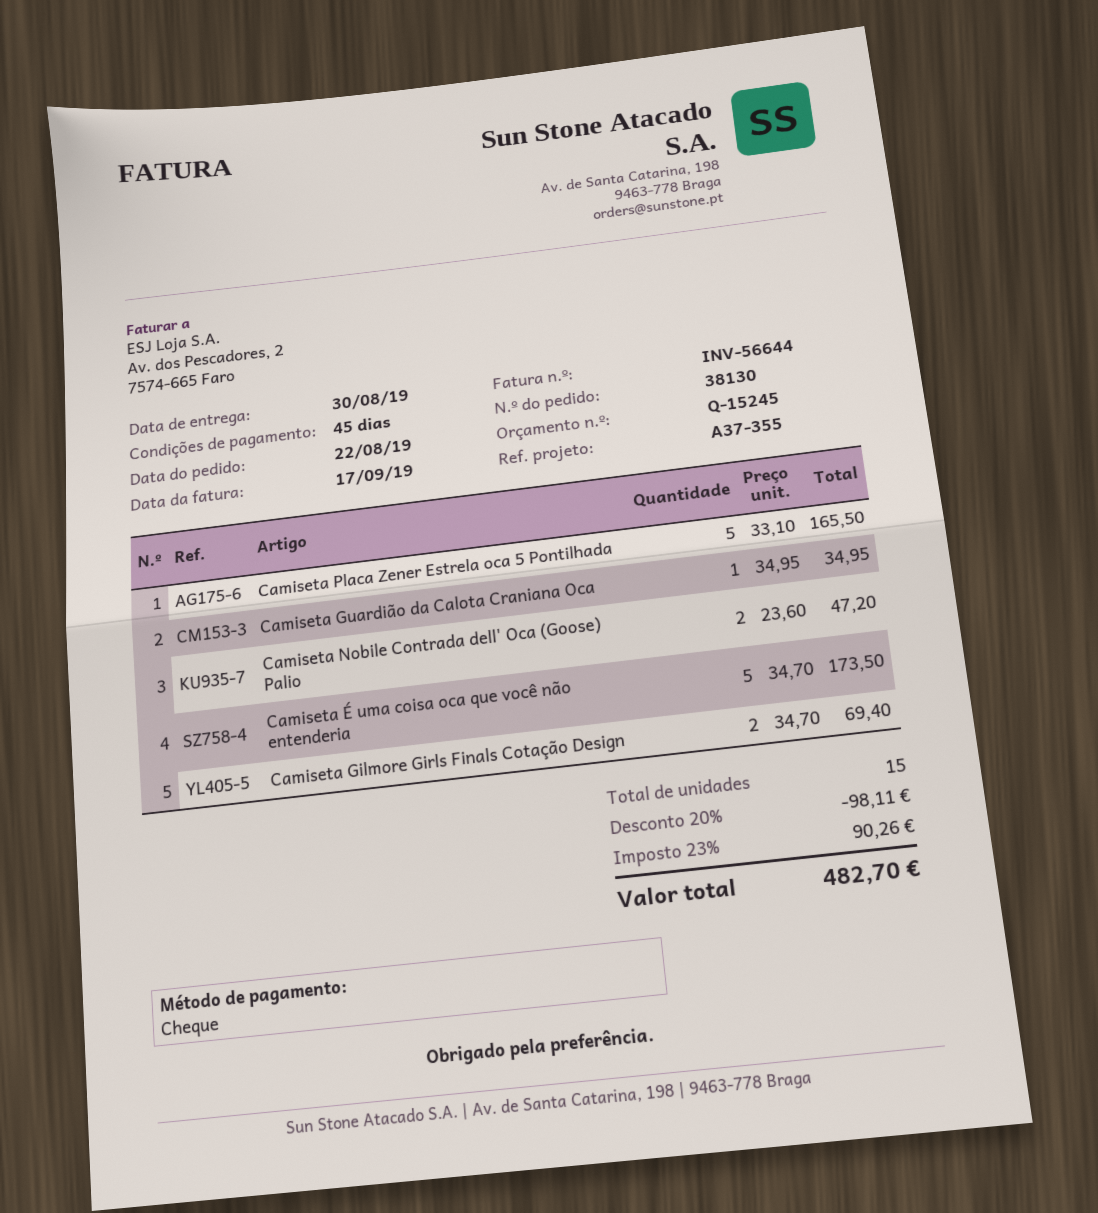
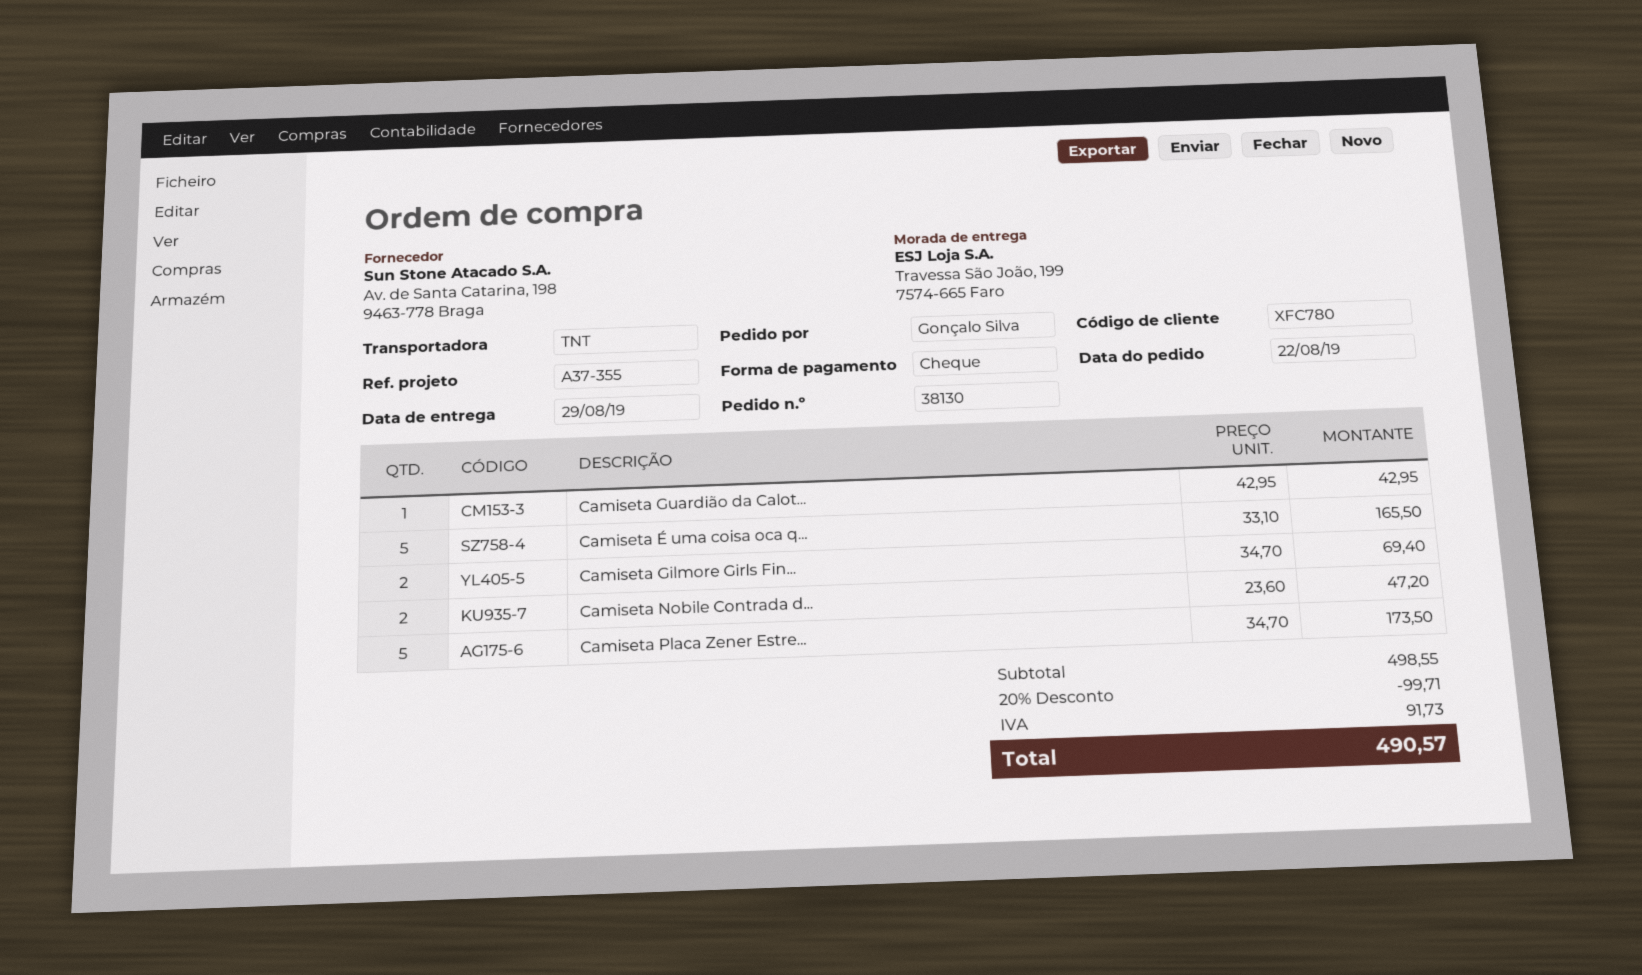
delivery date: 2019-08-30 -> 2019-08-29
Camiseta Placa Zener Estrela oca 5 Pontilhada: 5 x 33.10 = 165.50 -> 5 x 34.70 = 173.50
Camiseta Guardião da Calota Craniana Oca: 1 x 34.95 = 34.95 -> 1 x 42.95 = 42.95
Camiseta É uma coisa oca que você não entenderia: 5 x 34.70 = 173.50 -> 5 x 33.10 = 165.50
discount: 20% = 98.11 -> 20% = 99.71
tax: 90.26 -> 91.73
total: 482.70 -> 490.57

